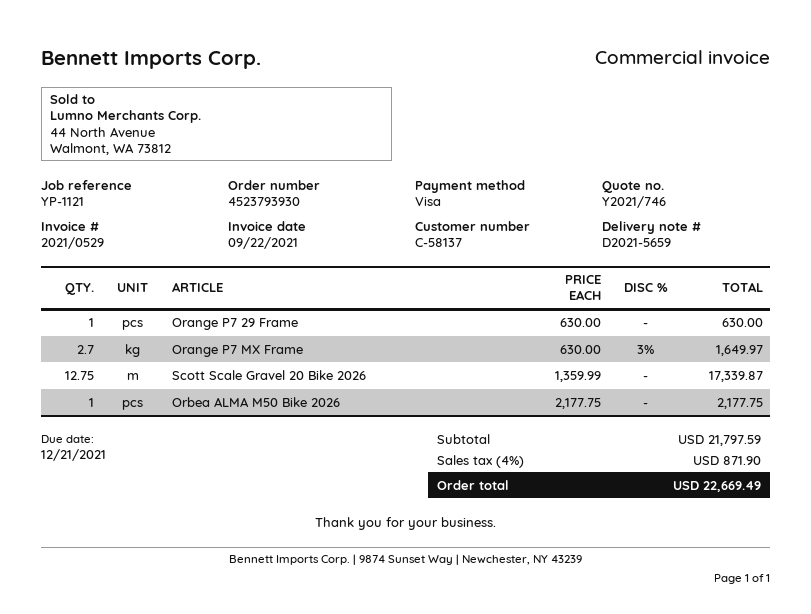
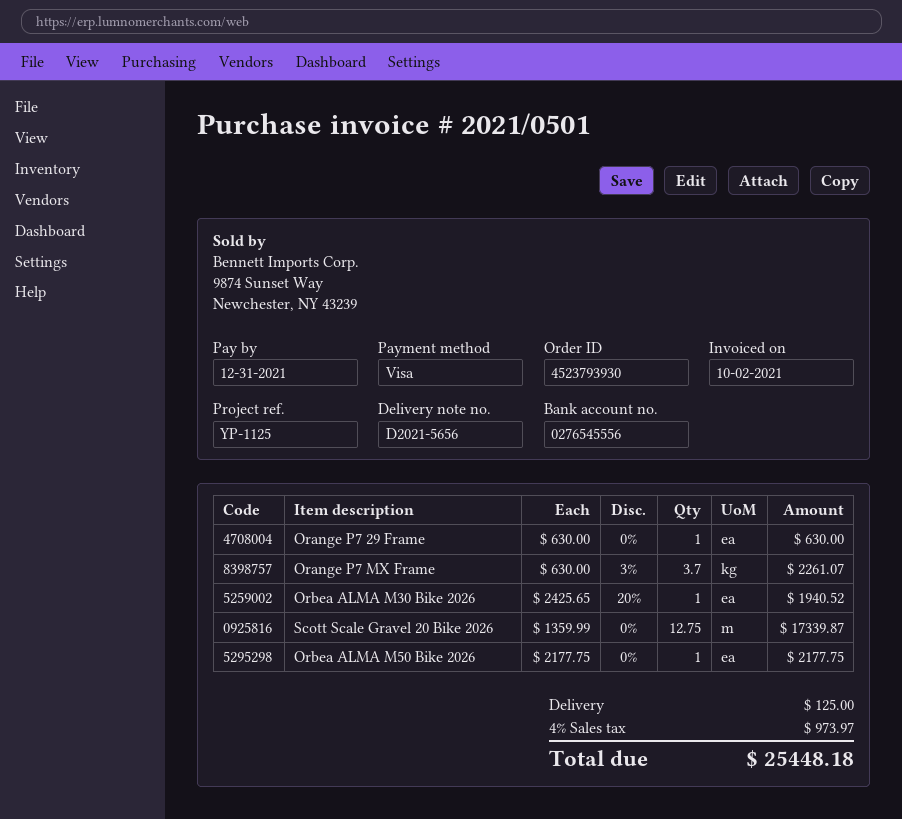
delivery note number: D2021-5659 -> D2021-5656
invoice number: 2021/0529 -> 2021/0501
invoice date: 2021-09-22 -> 2021-10-02
due date: 2021-12-21 -> 2021-12-31
reference: YP-1121 -> YP-1125
Orange P7 MX Frame: 2.7 x 630.00 - 3% = 1649.97 -> 3.7 x 630.00 - 3% = 2261.07
Orbea ALMA M30 Bike 2026: none -> 1 x 2425.65 - 20% = 1940.52
shipping: none -> 125.00
tax: 4% = 871.90 -> 4% = 973.97
total: 22669.49 -> 25448.18

